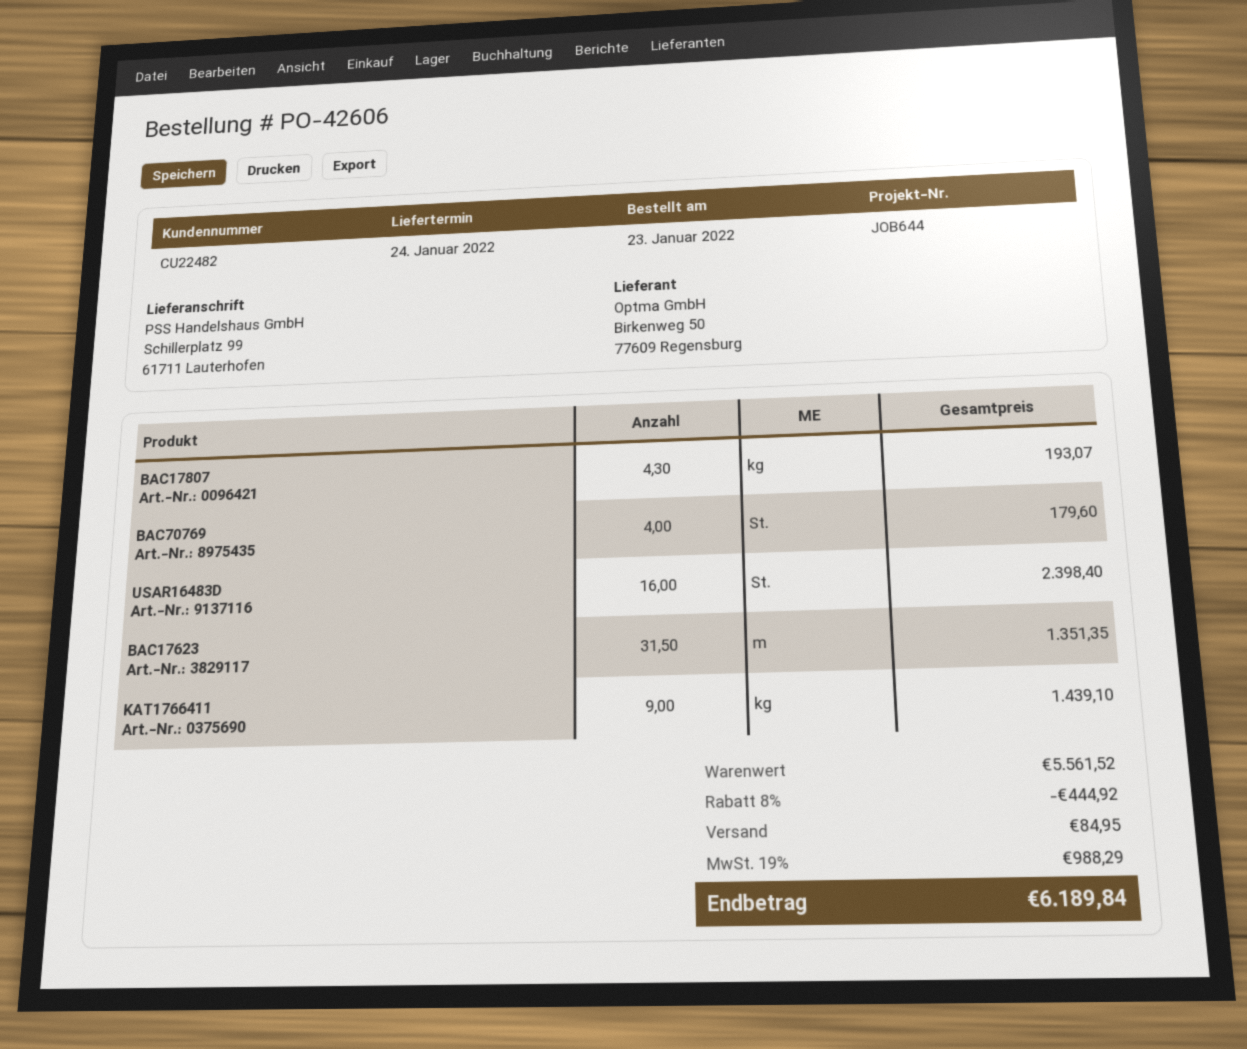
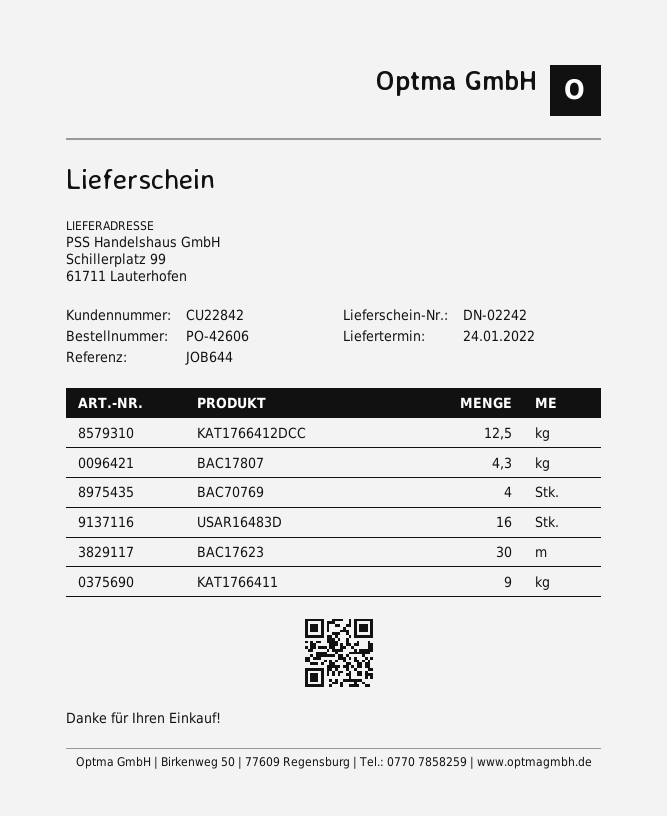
customer number: CU22482 -> CU22842
BAC17623: 31.5 -> 30
KAT1766412DCC: none -> 12.5

